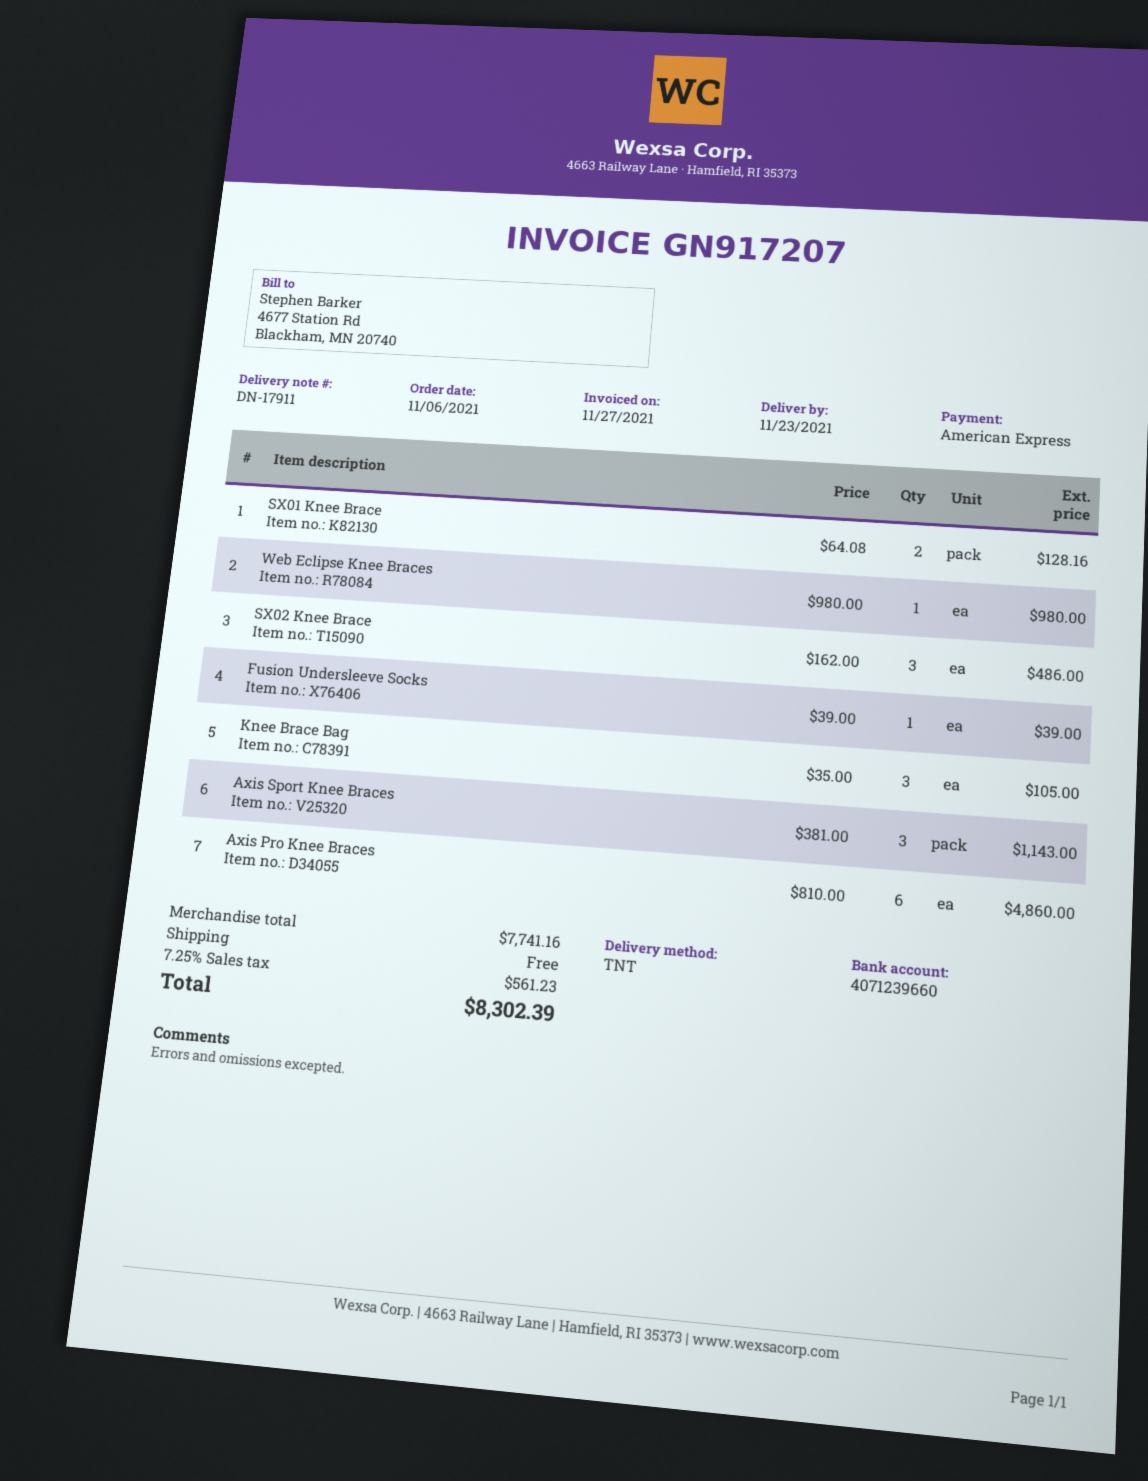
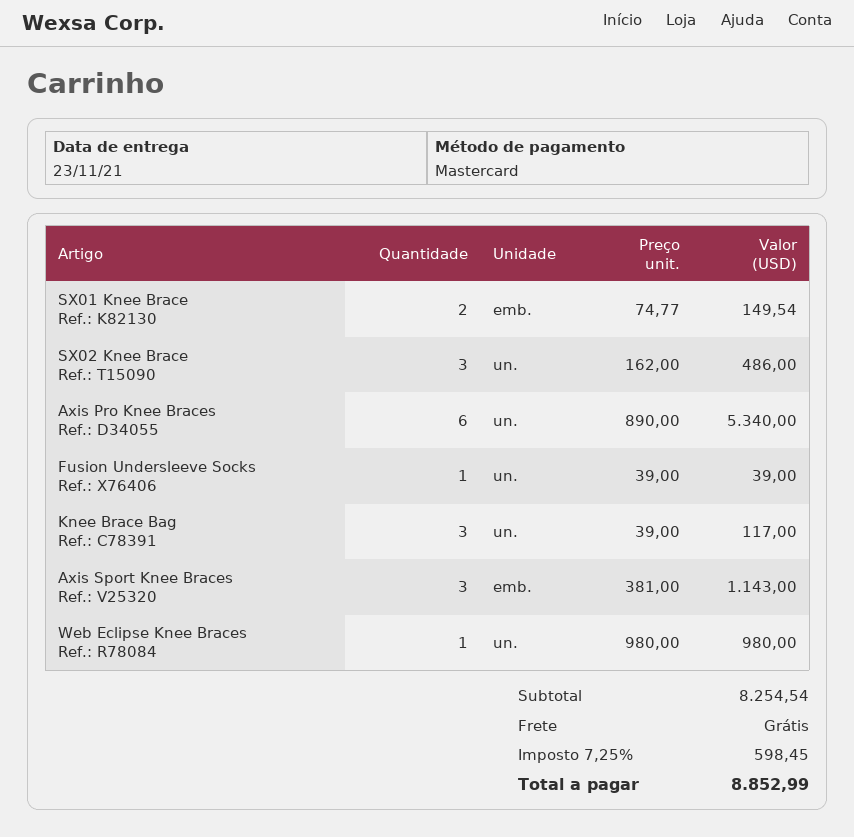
payment method: American Express -> Mastercard
SX01 Knee Brace: 2 x 64.08 = 128.16 -> 2 x 74.77 = 149.54
Knee Brace Bag: 3 x 35.00 = 105.00 -> 3 x 39.00 = 117.00
Axis Pro Knee Braces: 6 x 810.00 = 4860.00 -> 6 x 890.00 = 5340.00
subtotal: 7741.16 -> 8254.54
tax: 7.25% = 561.23 -> 7.25% = 598.45
total: 8302.39 -> 8852.99

